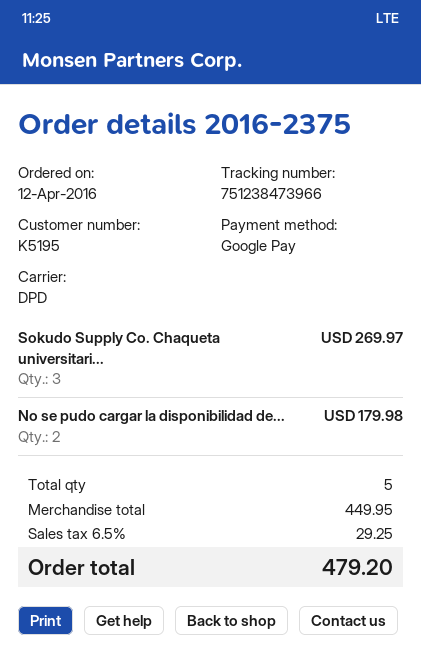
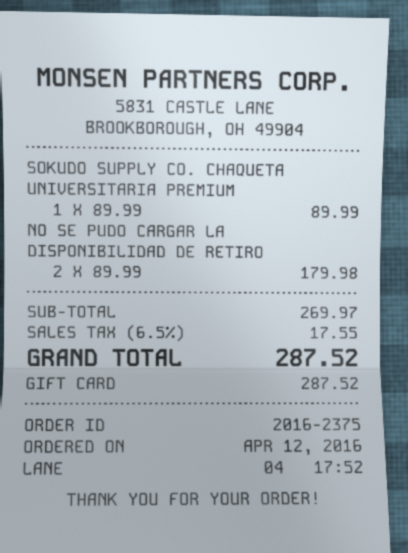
payment method: Google Pay -> gift card
Sokudo Supply Co. Chaqueta universitari...: 3 for 269.97 -> 1 for 89.99
subtotal: 449.95 -> 269.97
tax: 6.5% = 29.25 -> 6.5% = 17.55
total: 479.20 -> 287.52

